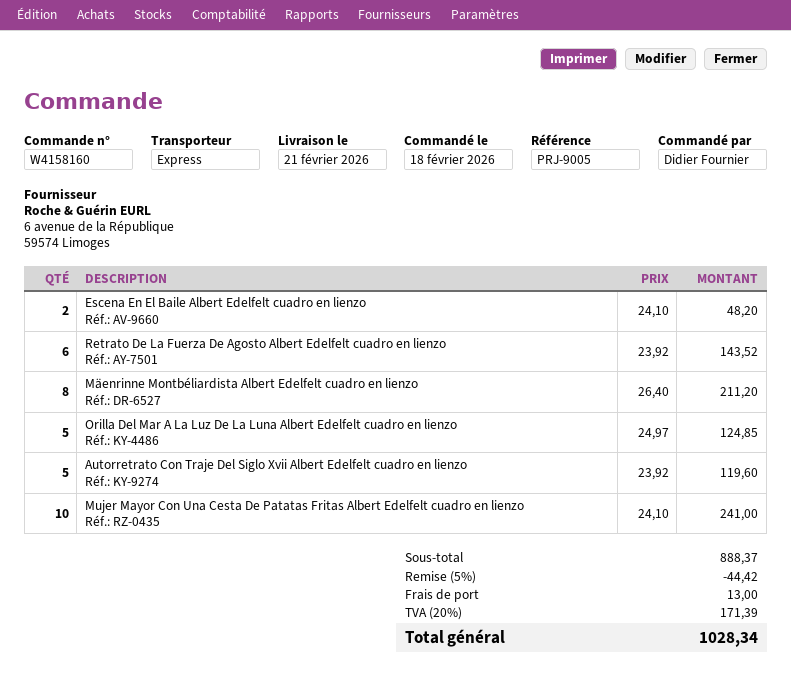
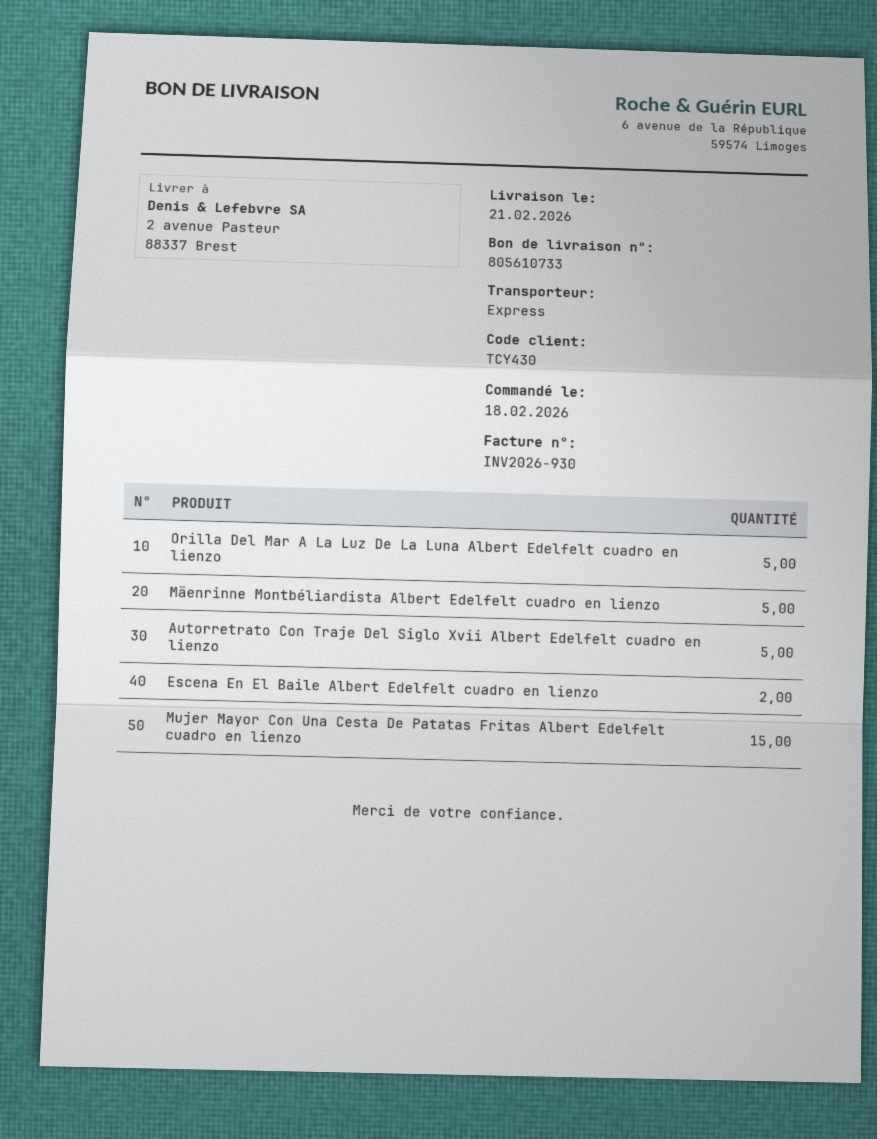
Retrato De La Fuerza De Agosto Albert Edelfelt cuadro en lienzo: 6 -> none
Mäenrinne Montbéliardista Albert Edelfelt cuadro en lienzo: 8 -> 5
Mujer Mayor Con Una Cesta De Patatas Fritas Albert Edelfelt cuadro en lienzo: 10 -> 15

